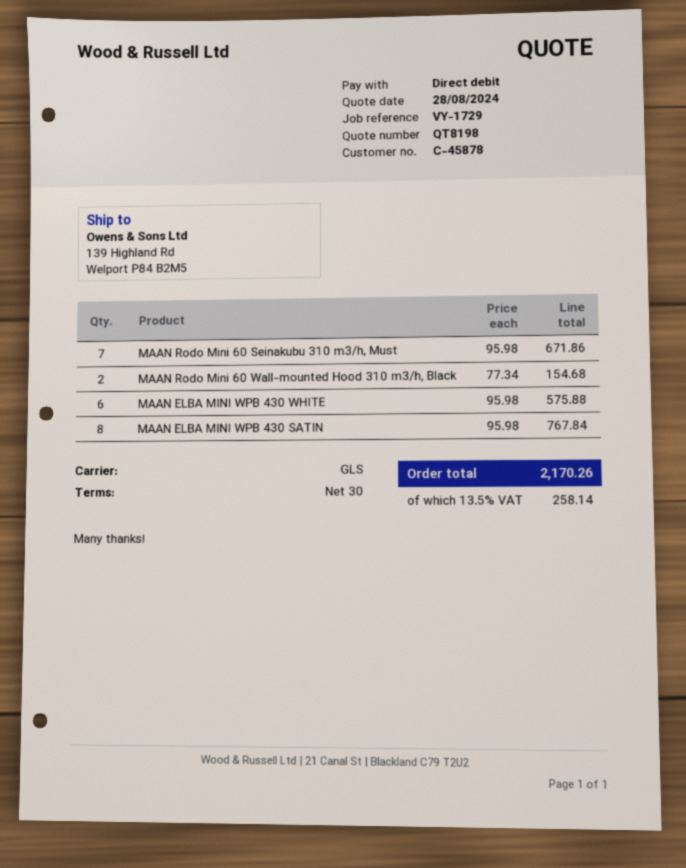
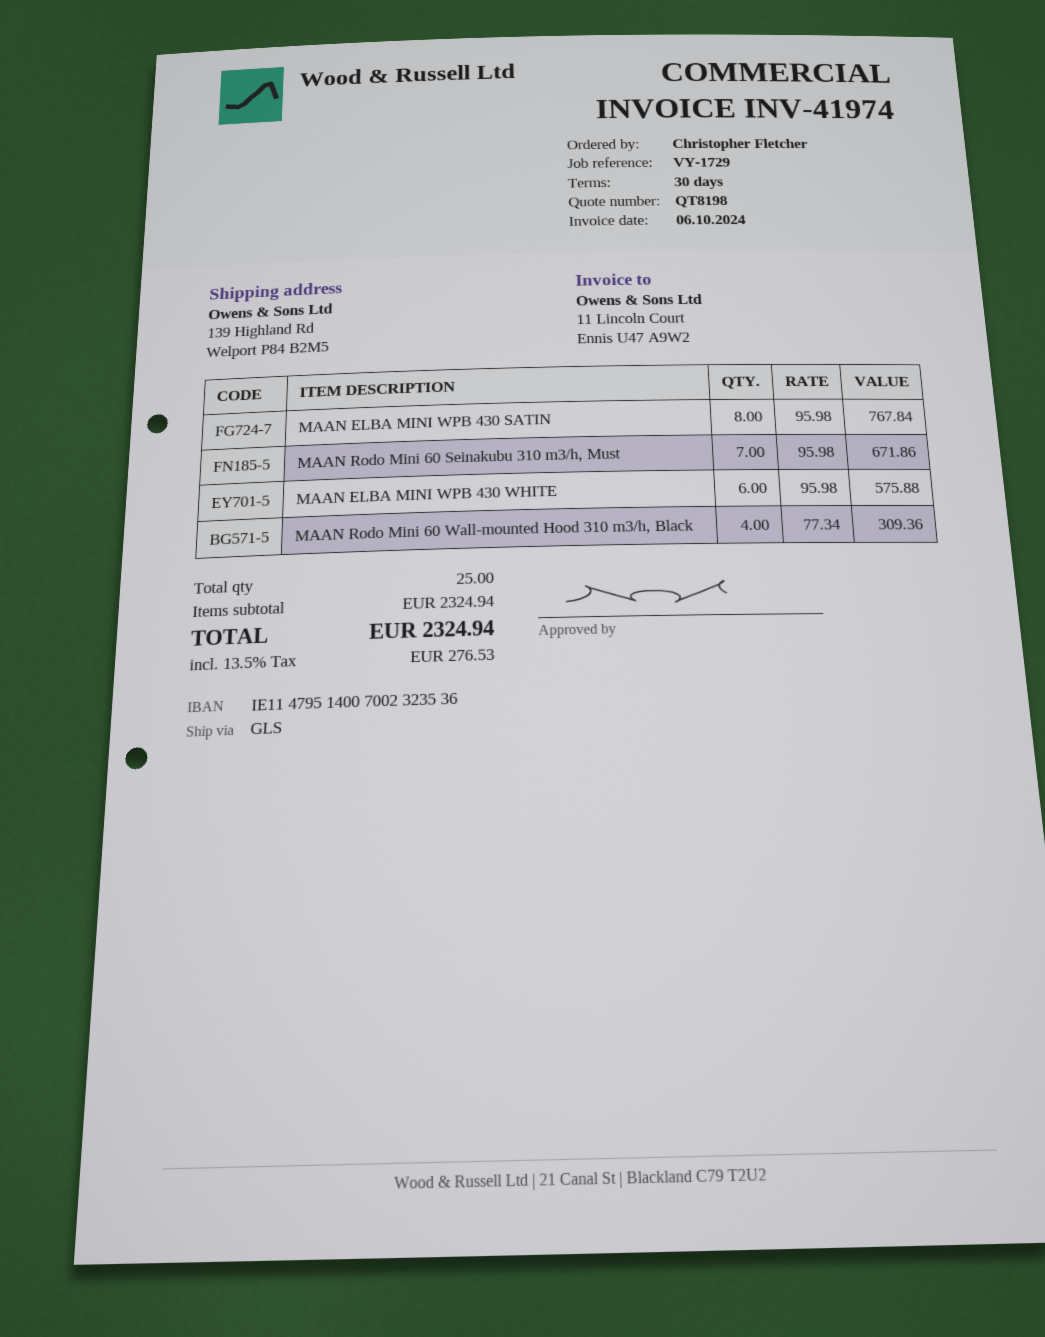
MAAN Rodo Mini 60 Wall-mounted Hood 310 m3/h, Black: 2 x 77.34 = 154.68 -> 4 x 77.34 = 309.36
tax: 13.5% = 258.14 -> 13.5% = 276.53
total: 2170.26 -> 2324.94

